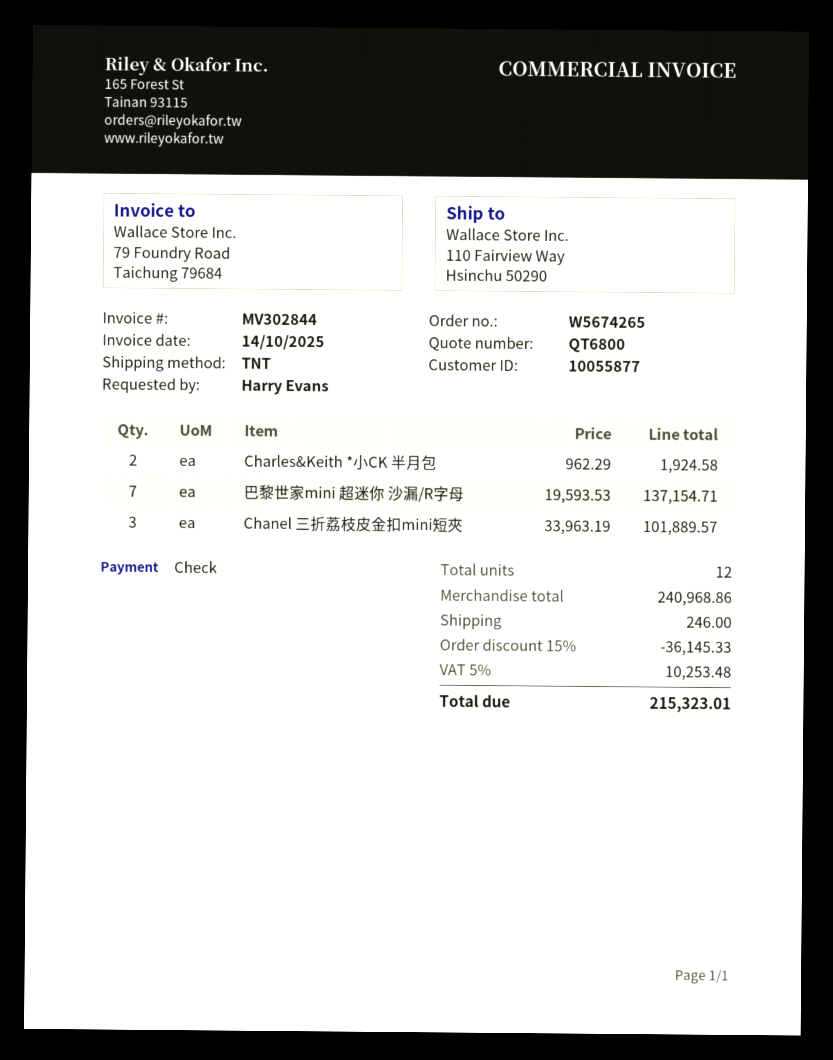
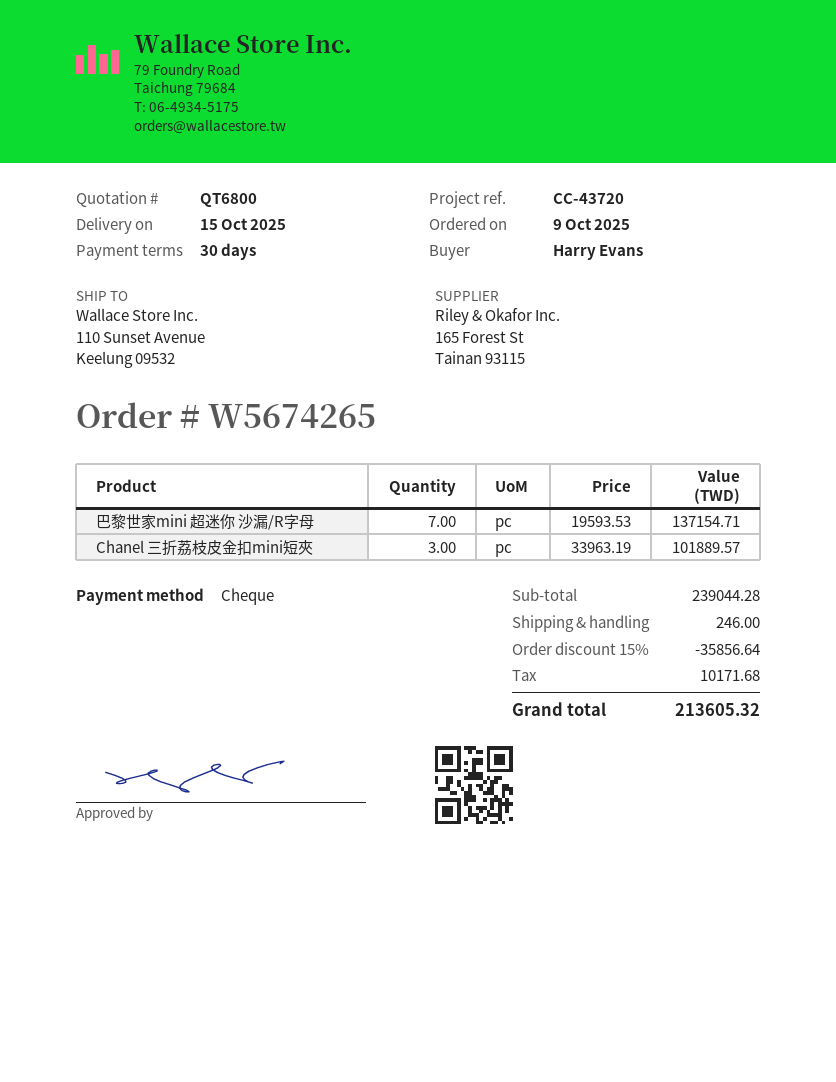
ship to: 110 Fairview Way, Hsinchu 50290 -> 110 Sunset Avenue, Keelung 09532
Charles&Keith *小CK 半月包: 2 x 962.29 = 1924.58 -> none
subtotal: 240968.86 -> 239044.28
discount: 15% = 36145.33 -> 15% = 35856.64
tax: 10253.48 -> 10171.68
total: 215323.01 -> 213605.32

